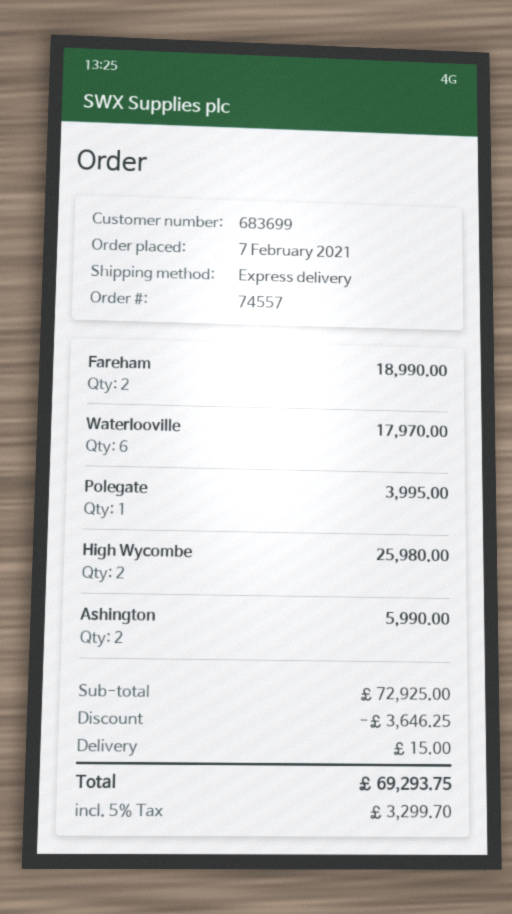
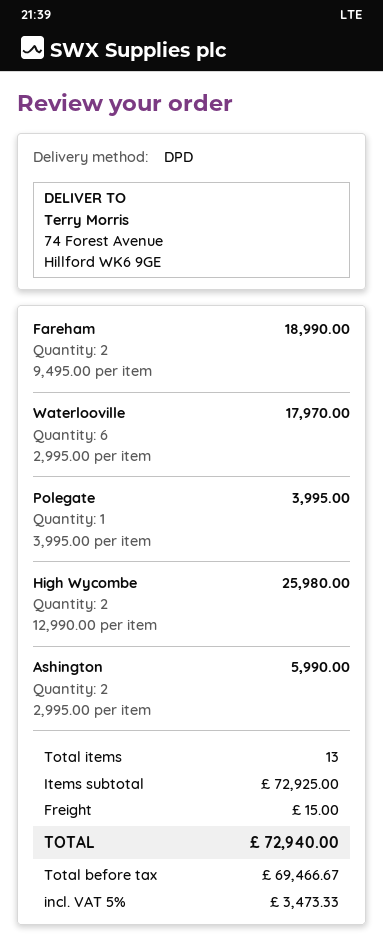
shipping method: express -> DPD
discount: 3646.25 -> none
tax: 5% = 3299.70 -> 5% = 3473.33
total: 69293.75 -> 72940.00

